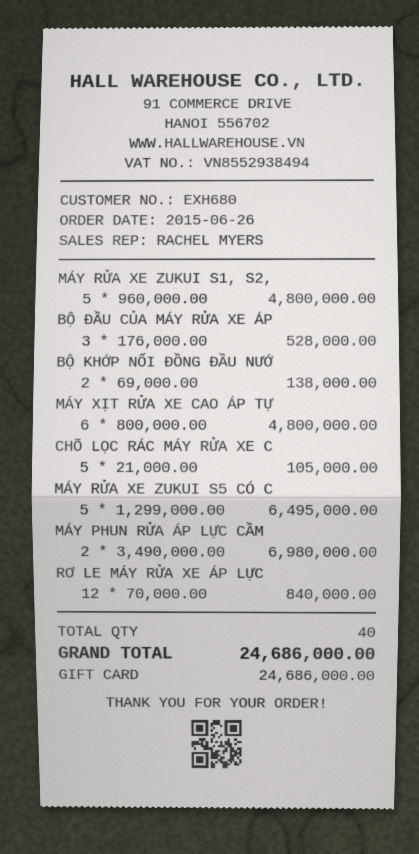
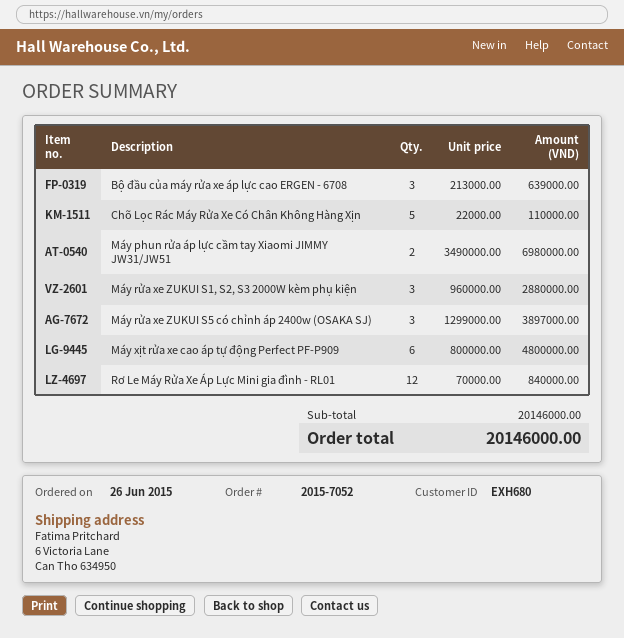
MÁY RỬA XE ZUKUI S1, S2,: 5 x 960000.00 = 4800000.00 -> 3 x 960000.00 = 2880000.00
BỘ ĐẦU CỦA MÁY RỬA XE ÁP: 3 x 176000.00 = 528000.00 -> 3 x 213000.00 = 639000.00
BỘ KHỚP NỐI ĐỒNG ĐẦU NƯỚ: 2 x 69000.00 = 138000.00 -> none
CHÕ LỌC RÁC MÁY RỬA XE C: 5 x 21000.00 = 105000.00 -> 5 x 22000.00 = 110000.00
MÁY RỬA XE ZUKUI S5 CÓ C: 5 x 1299000.00 = 6495000.00 -> 3 x 1299000.00 = 3897000.00
total: 24686000.00 -> 20146000.00

